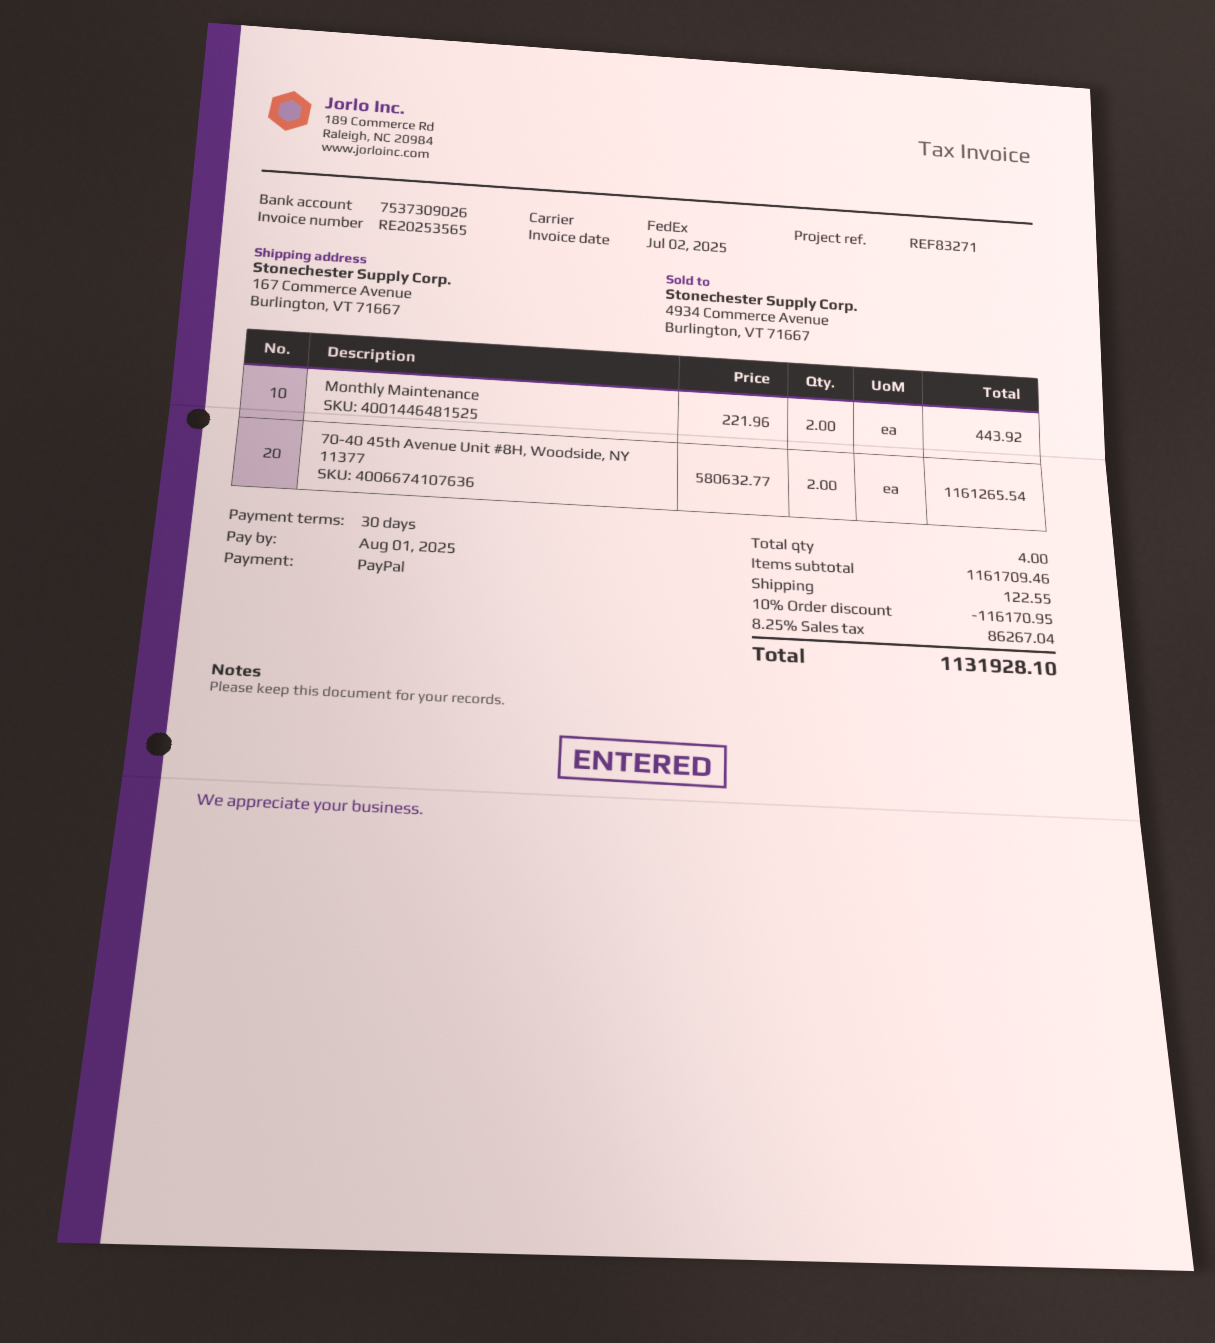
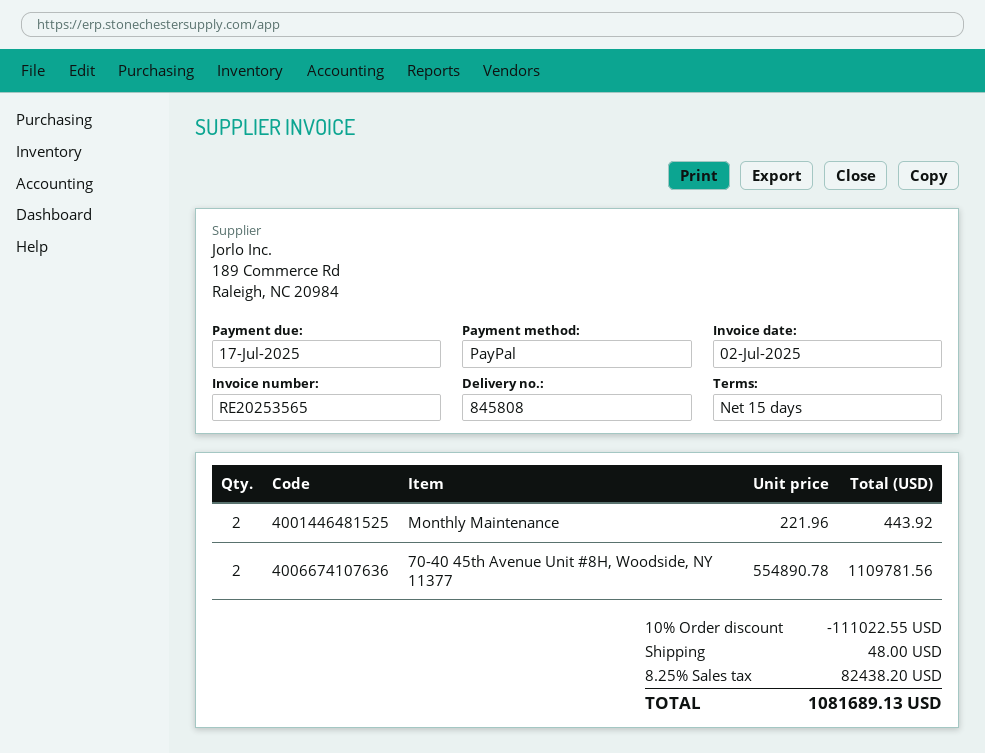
payment terms: 30 days -> 15 days
due date: 2025-08-01 -> 2025-07-17
70-40 45th Avenue Unit #8H, Woodside, NY 11377: 2 x 580632.77 = 1161265.54 -> 2 x 554890.78 = 1109781.56
discount: 10% = 116170.95 -> 10% = 111022.55
shipping: 122.55 -> 48.00
tax: 8.25% = 86267.04 -> 8.25% = 82438.20
total: 1131928.10 -> 1081689.13

